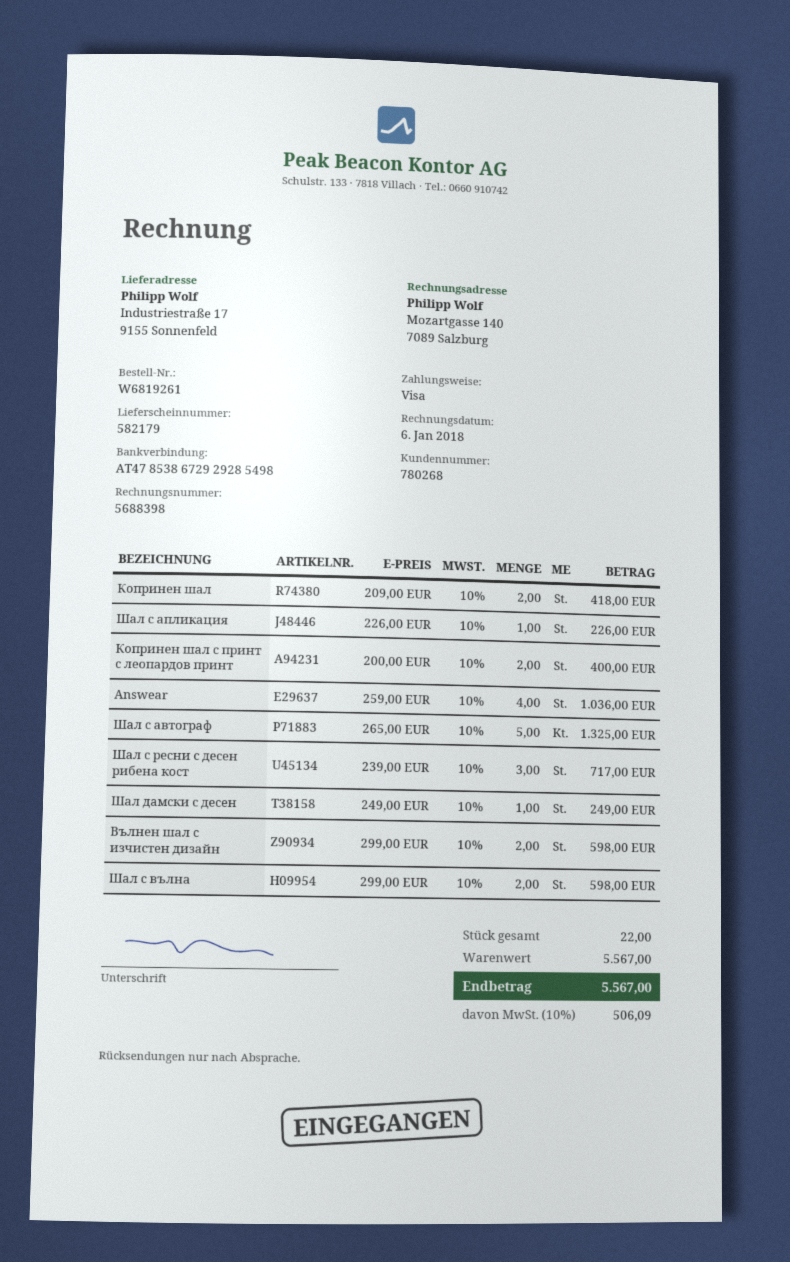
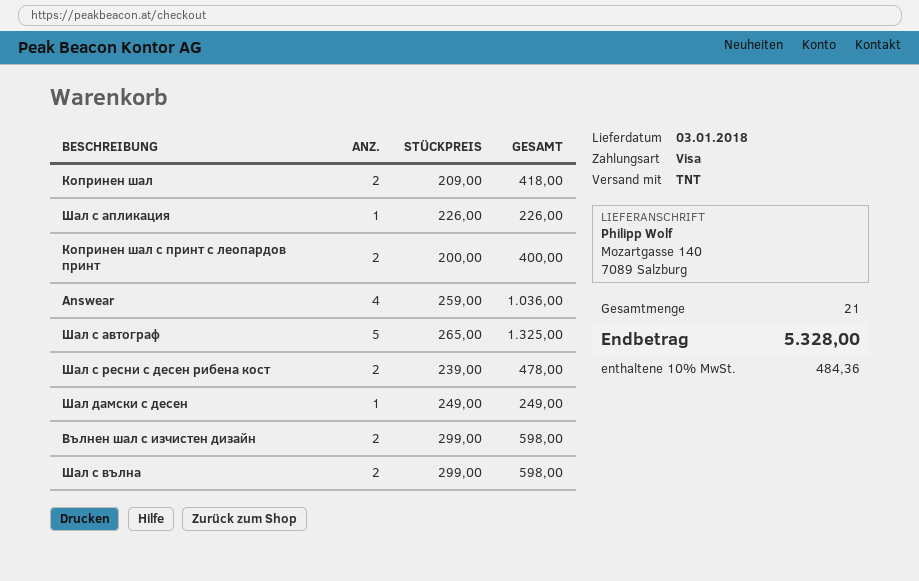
ship to: Industriestraße 17, 9155 Sonnenfeld -> Mozartgasse 140, 7089 Salzburg
Шал с ресни с десен рибена кост: 3 x 239.00 = 717.00 -> 2 x 239.00 = 478.00
total quantity: 22 -> 21
tax: 10% = 506.09 -> 10% = 484.36
total: 5567.00 -> 5328.00

